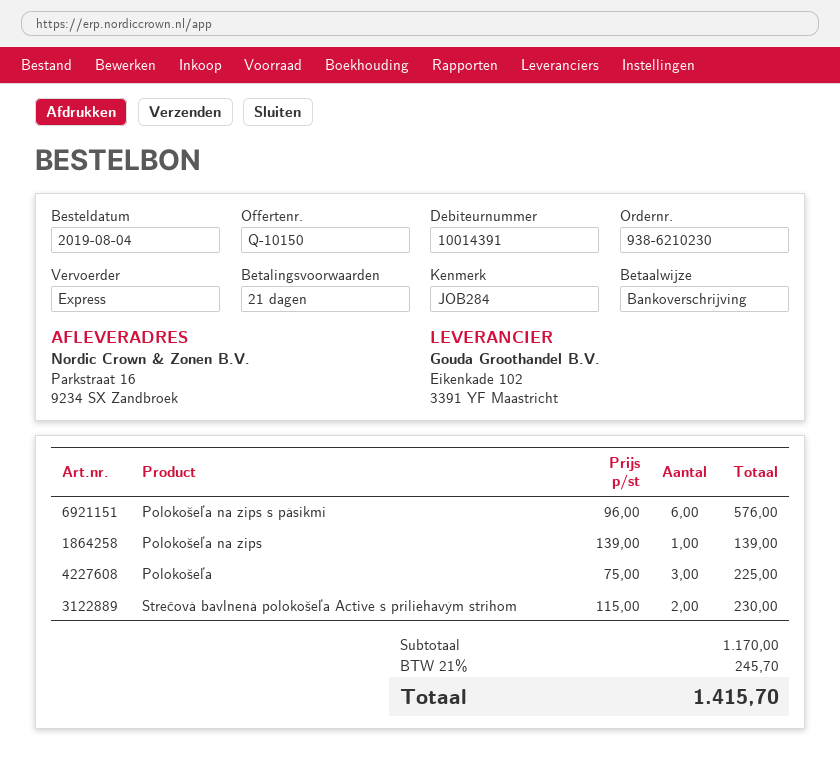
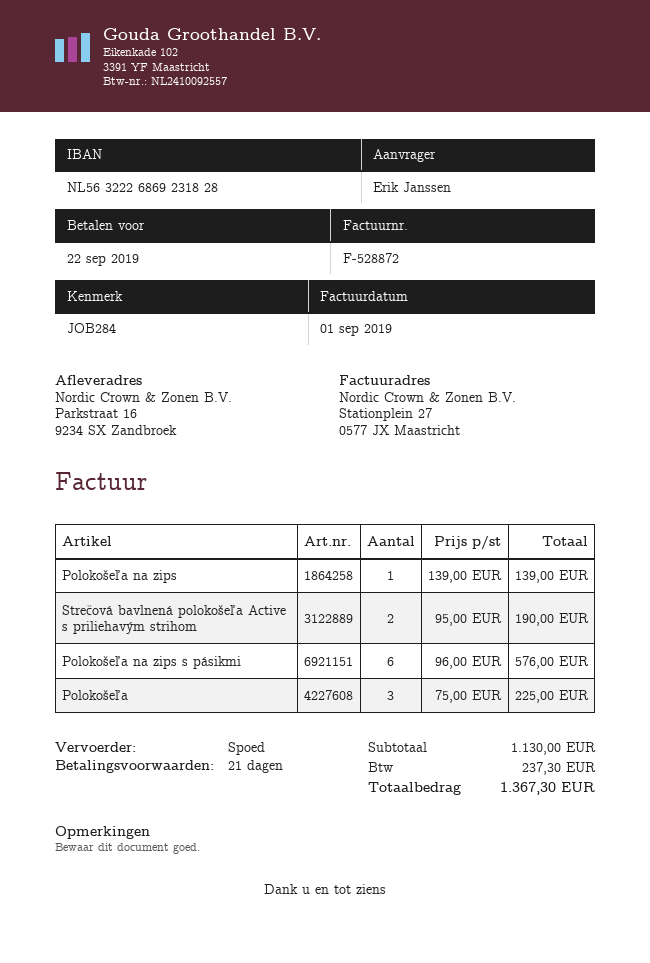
Strečová bavlnená polokošeľa Active s priliehavým strihom: 2 x 115.00 = 230.00 -> 2 x 95.00 = 190.00
subtotal: 1170.00 -> 1130.00
tax: 245.70 -> 237.30
total: 1415.70 -> 1367.30

